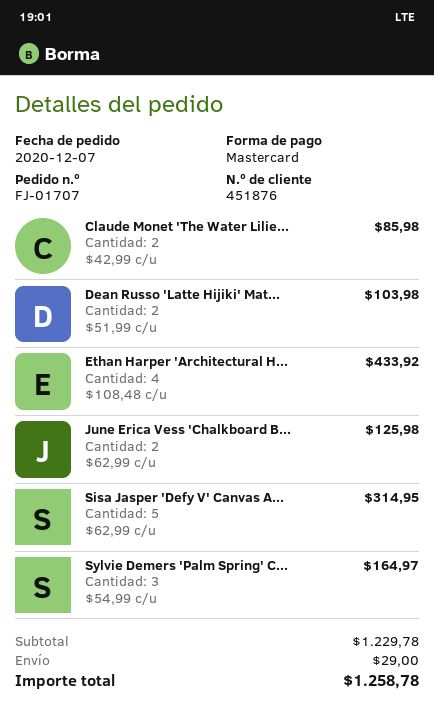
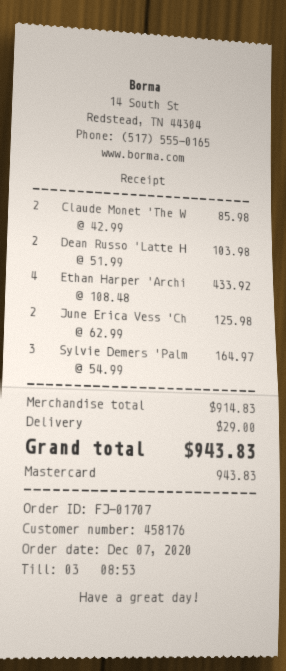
customer number: 451876 -> 458176
Sisa Jasper 'Defy V' Canvas A...: 5 x 62.99 = 314.95 -> none
subtotal: 1229.78 -> 914.83
total: 1258.78 -> 943.83

